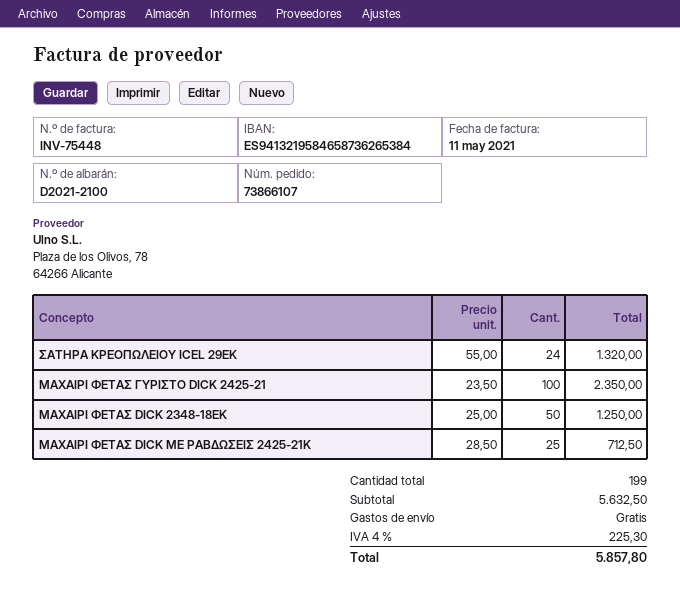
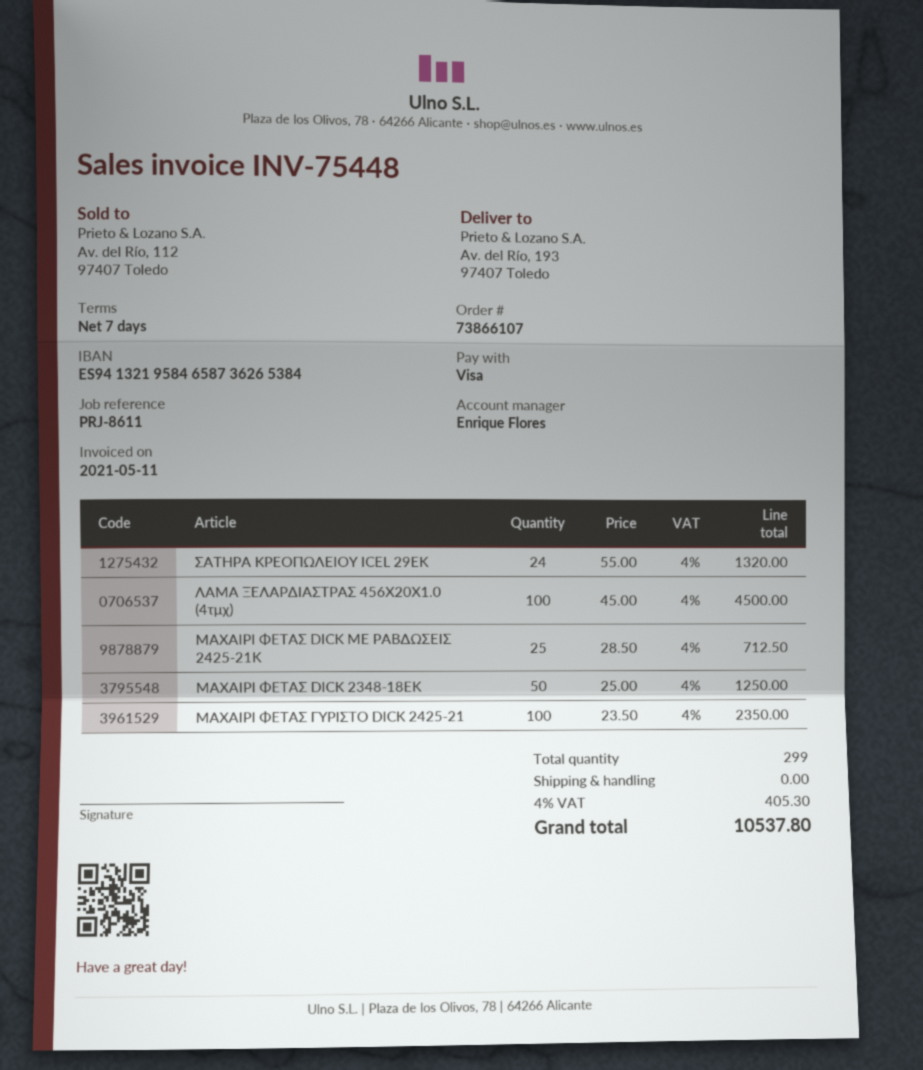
ΛΑΜΑ ΞΕΛΑΡΔΙΑΣΤΡΑΣ 456Χ20Χ1.0 (4τμχ): none -> 100 x 45.00 = 4500.00
total quantity: 199 -> 299
tax: 4% = 225.30 -> 4% = 405.30
total: 5857.80 -> 10537.80

